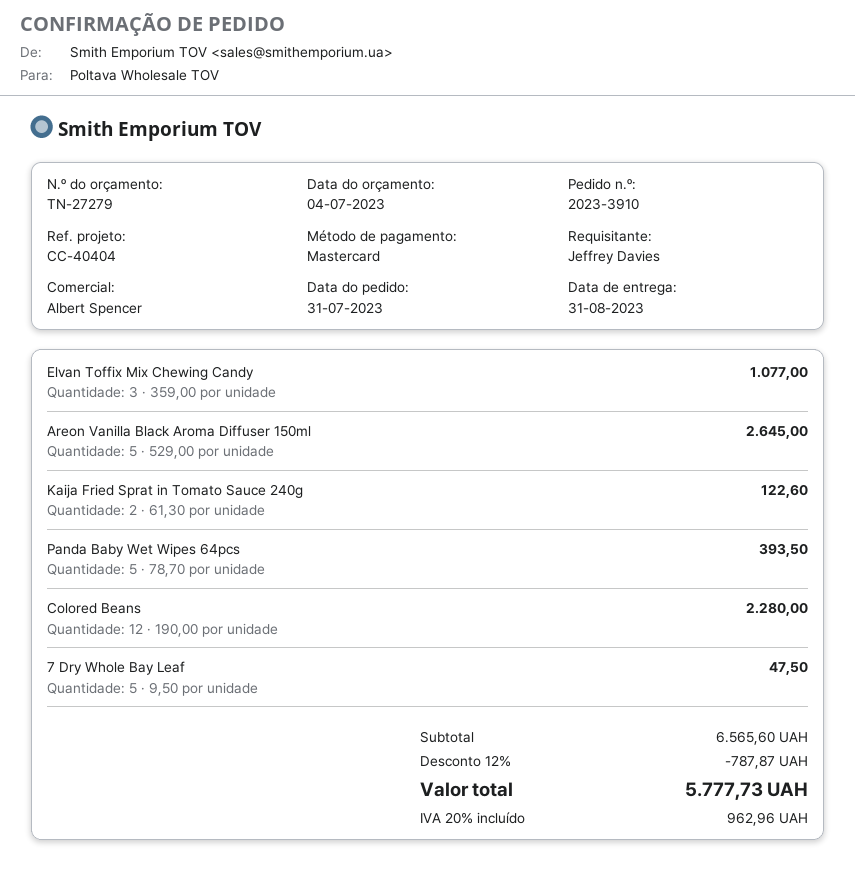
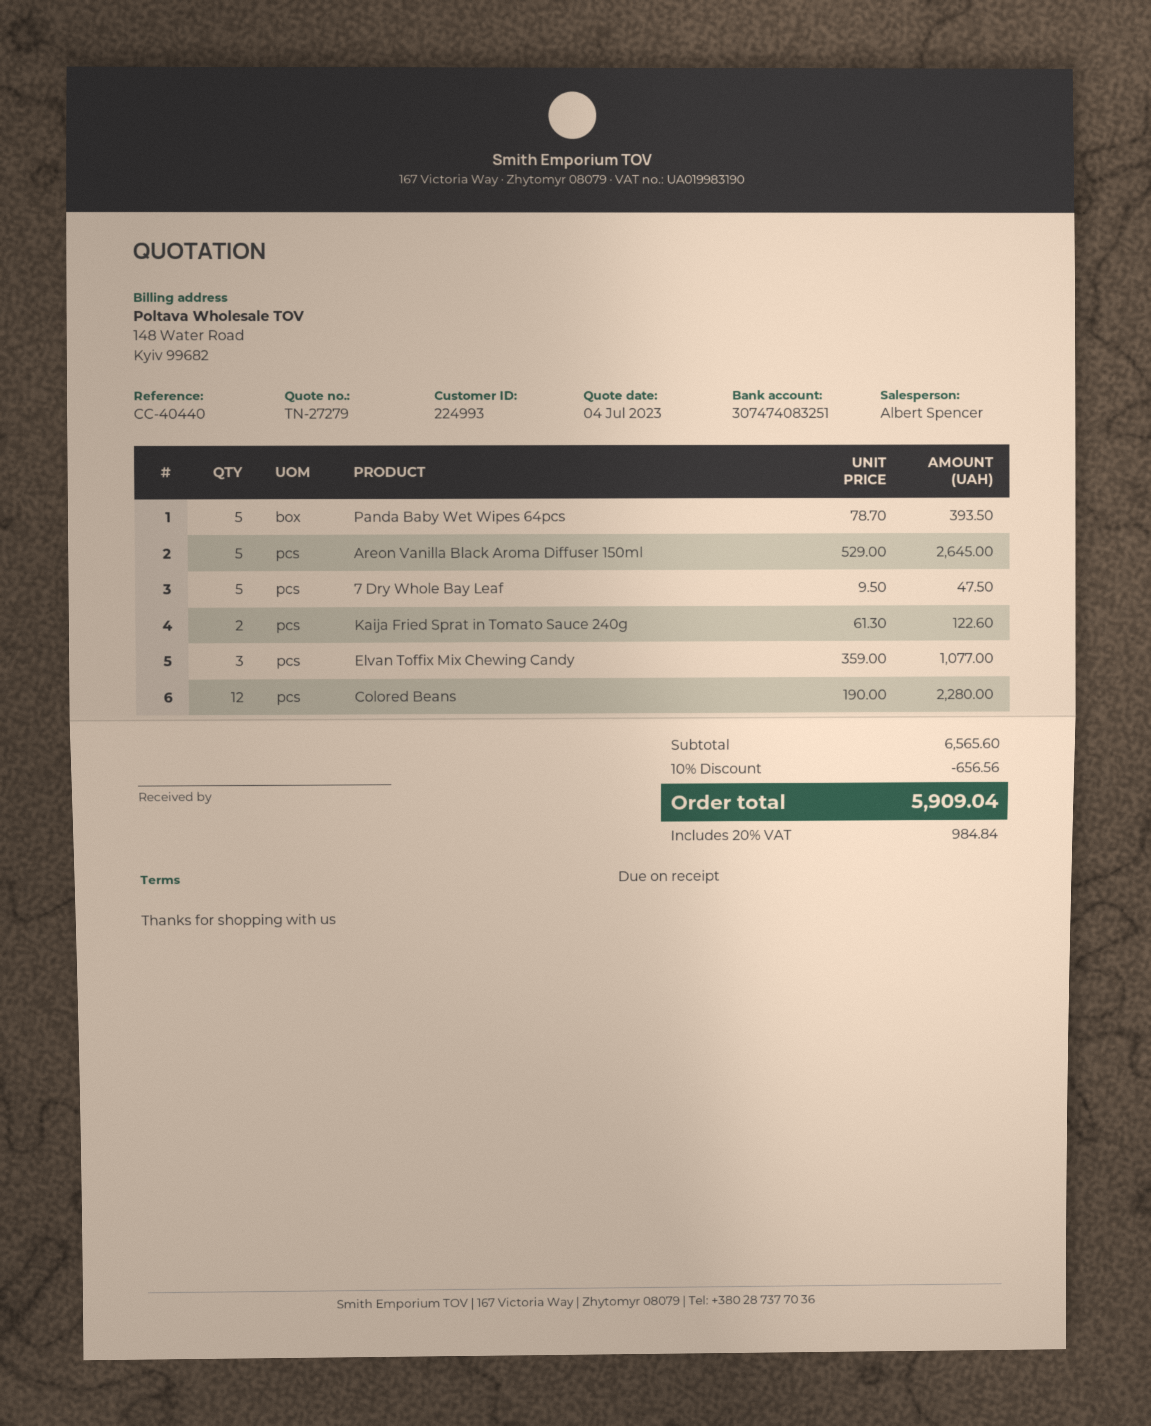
reference: CC-40404 -> CC-40440
discount: 12% = 787.87 -> 10% = 656.56
tax: 20% = 962.96 -> 20% = 984.84
total: 5777.73 -> 5909.04

